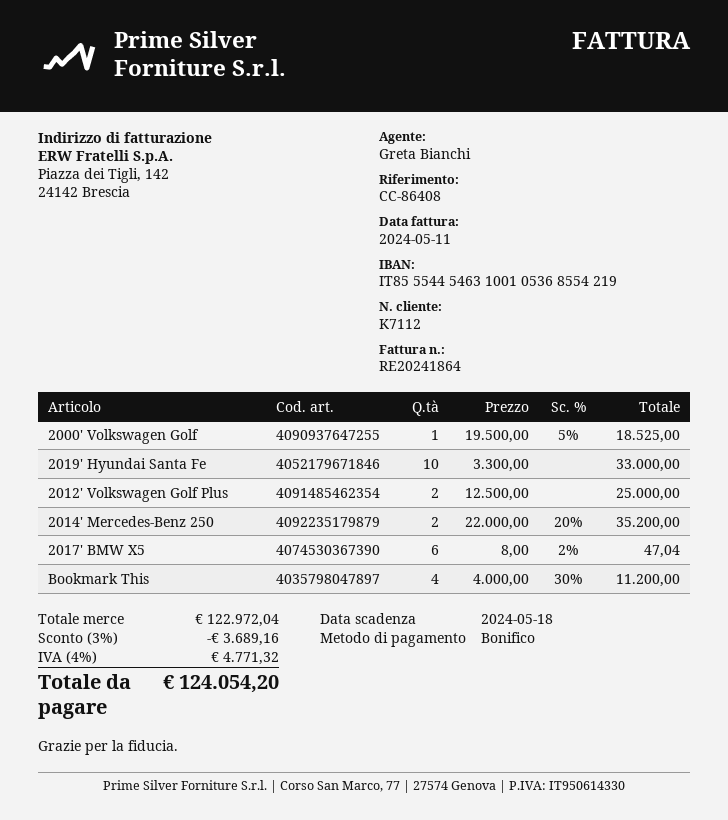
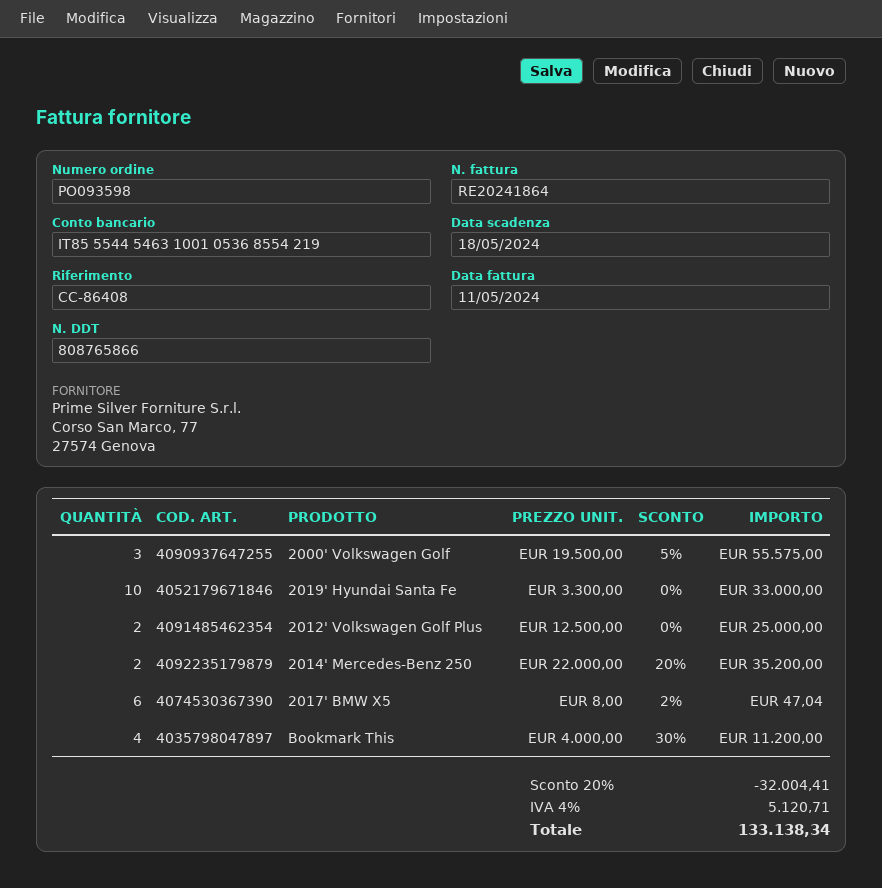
2000' Volkswagen Golf: 1 x 19500.00 - 5% = 18525.00 -> 3 x 19500.00 - 5% = 55575.00
discount: 3% = 3689.16 -> 20% = 32004.41
tax: 4% = 4771.32 -> 4% = 5120.71
total: 124054.20 -> 133138.34

